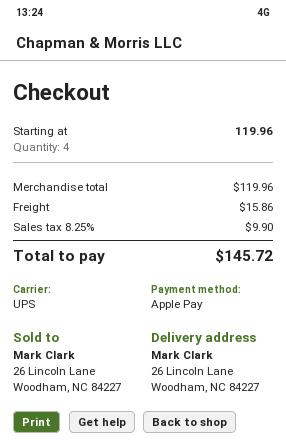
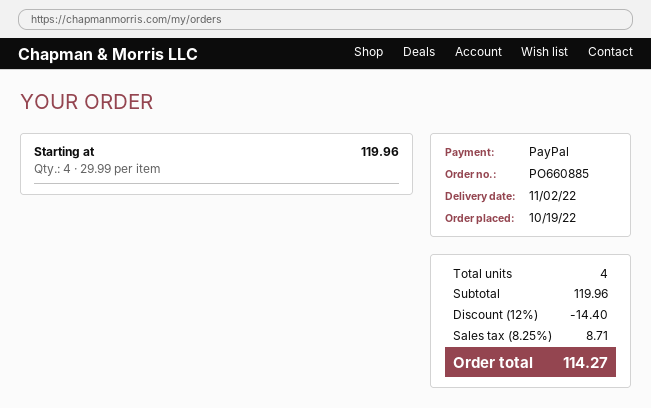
payment method: Apple Pay -> PayPal
discount: none -> 12% = 14.40
shipping: 15.86 -> none
tax: 8.25% = 9.90 -> 8.25% = 8.71
total: 145.72 -> 114.27

